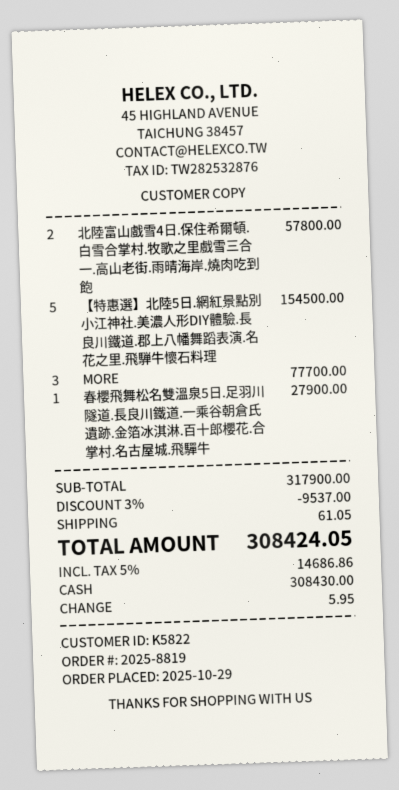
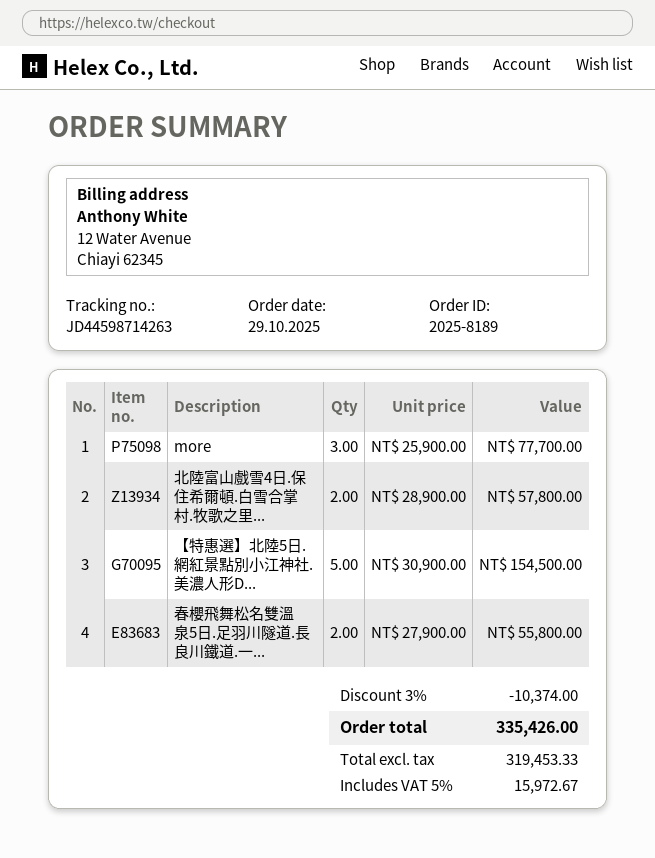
order number: 2025-8819 -> 2025-8189
春櫻飛舞松名雙溫泉5日.足羽川隧道.長良川鐵道.一乘谷朝倉氏遺跡.金箔冰淇淋.百十郎櫻花.合掌村.名古屋城.飛驒牛: 1 for 27900.00 -> 2 for 55800.00
discount: 3% = 9537.00 -> 3% = 10374.00
shipping: 61.05 -> none
tax: 5% = 14686.86 -> 5% = 15972.67
total: 308424.05 -> 335426.00

